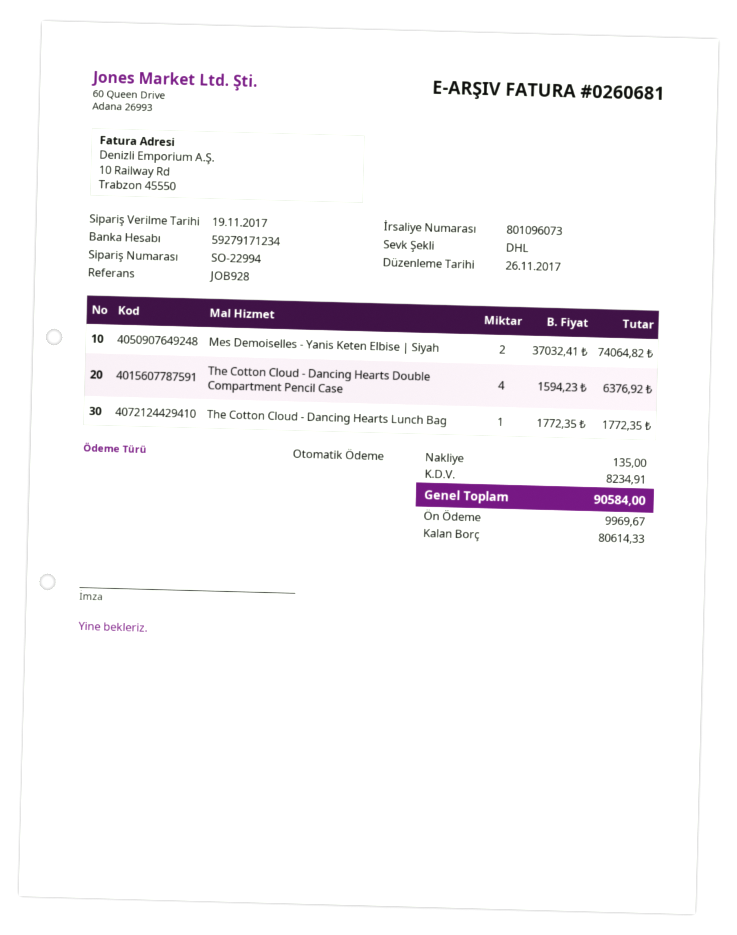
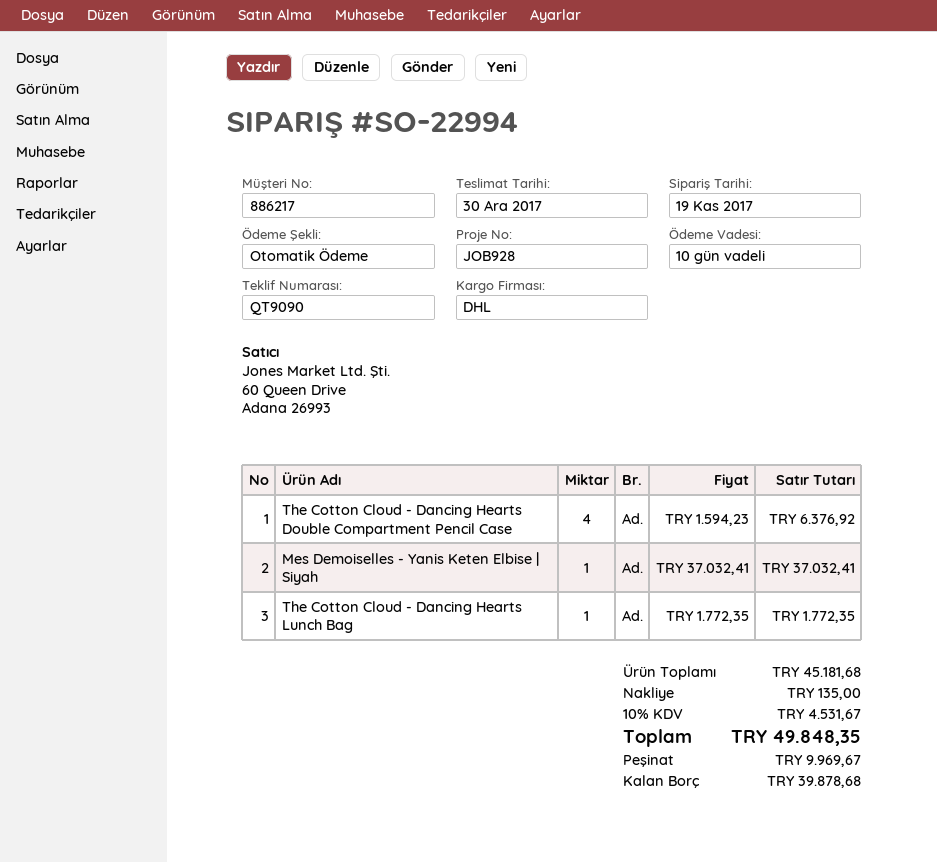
Mes Demoiselles - Yanis Keten Elbise | Siyah: 2 x 37032.41 = 74064.82 -> 1 x 37032.41 = 37032.41
tax: 8234.91 -> 4531.67
total: 90584.00 -> 49848.35
balance: 80614.33 -> 39878.68

